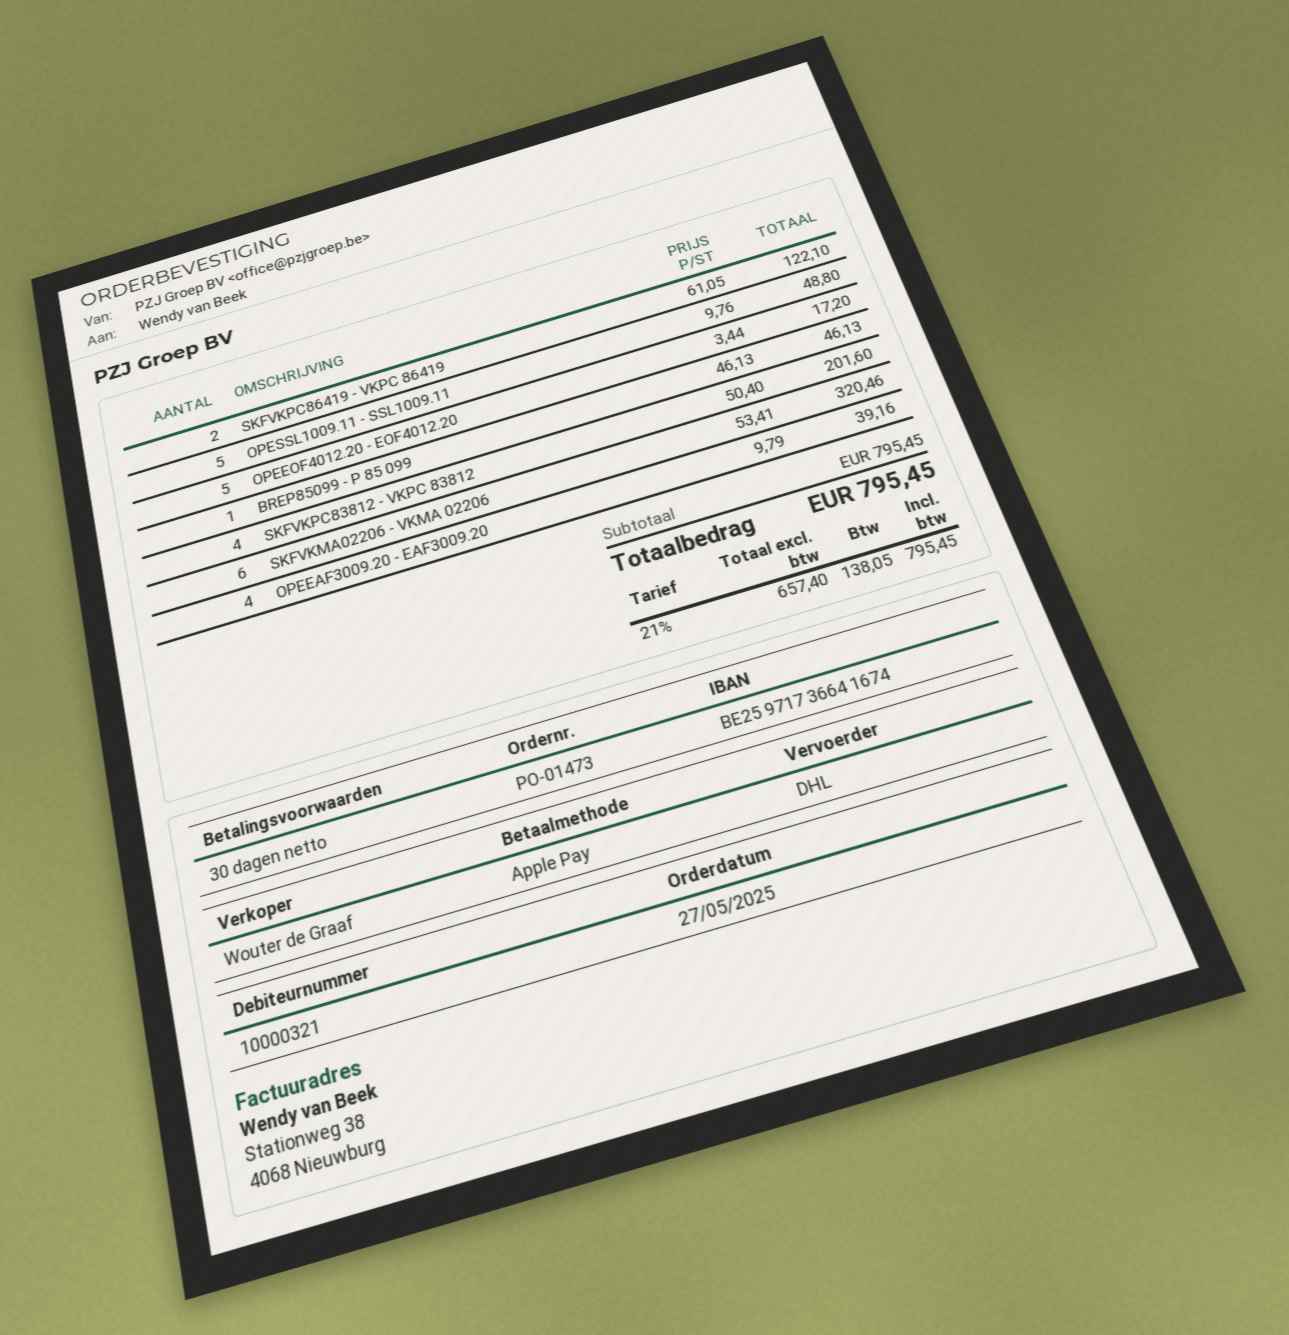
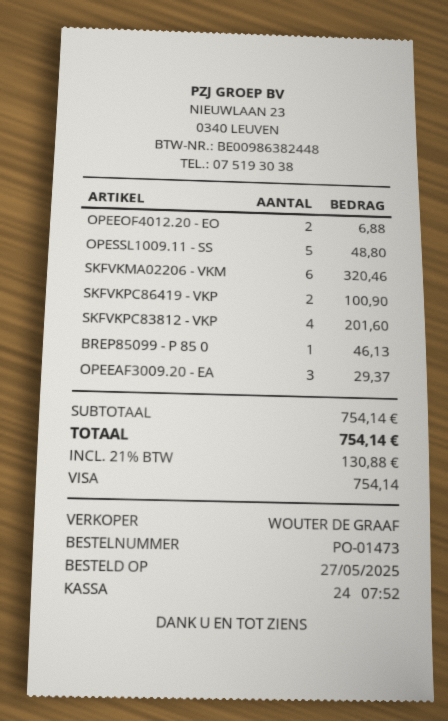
payment method: Apple Pay -> Visa
SKFVKPC86419 - VKPC 86419: 2 for 122.10 -> 2 for 100.90
OPEEOF4012.20 - EOF4012.20: 5 for 17.20 -> 2 for 6.88
OPEEAF3009.20 - EAF3009.20: 4 for 39.16 -> 3 for 29.37
subtotal: 795.45 -> 754.14
tax: 21% = 138.05 -> 21% = 130.88
total: 795.45 -> 754.14

